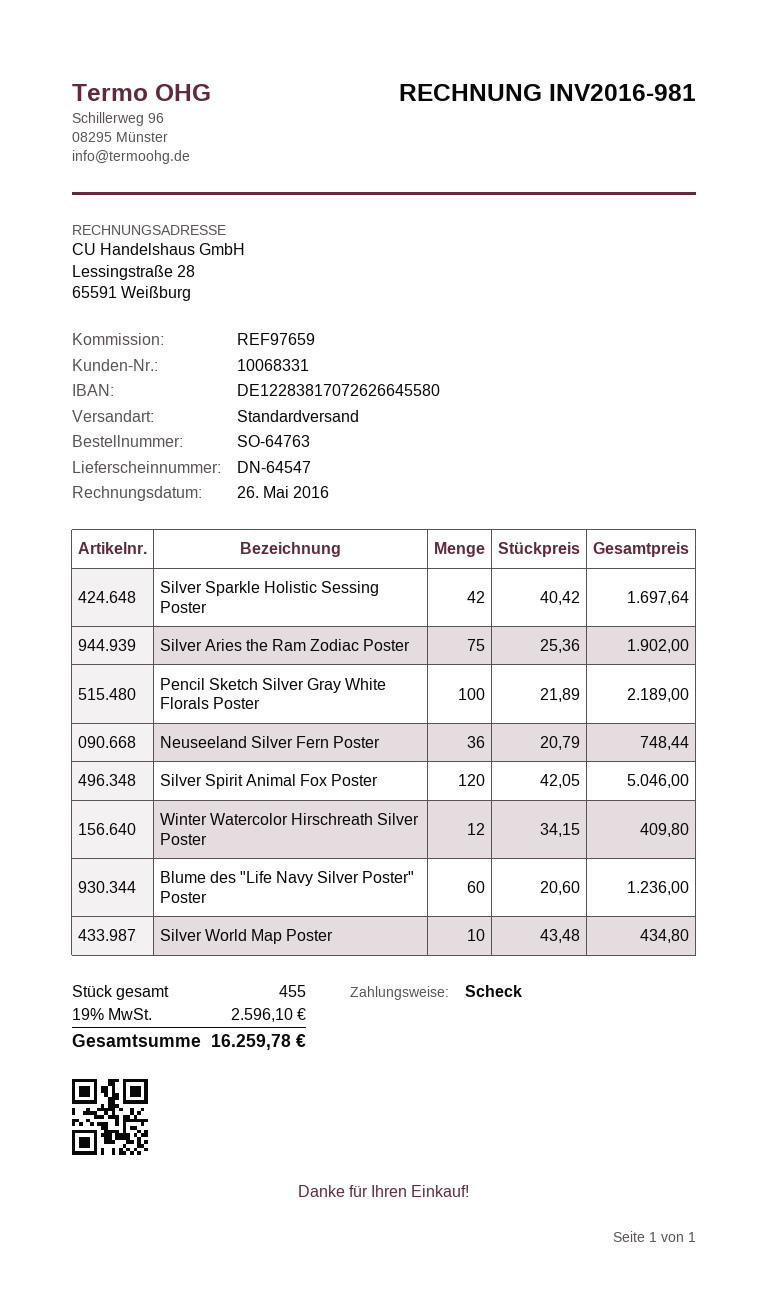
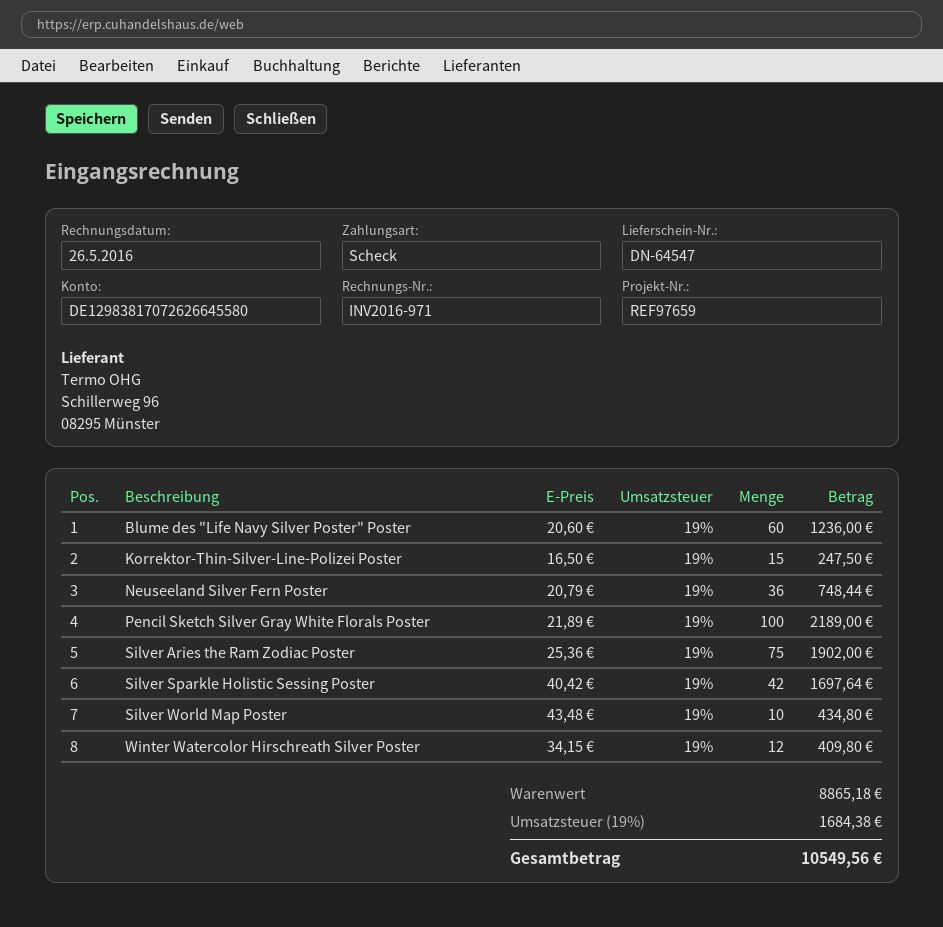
invoice number: INV2016-981 -> INV2016-971
bank account: DE12283817072626645580 -> DE12983817072626645580
Silver Spirit Animal Fox Poster: 120 x 42.05 = 5046.00 -> none
Korrektor-Thin-Silver-Line-Polizei Poster: none -> 15 x 16.50 = 247.50
tax: 19% = 2596.10 -> 19% = 1684.38
total: 16259.78 -> 10549.56

